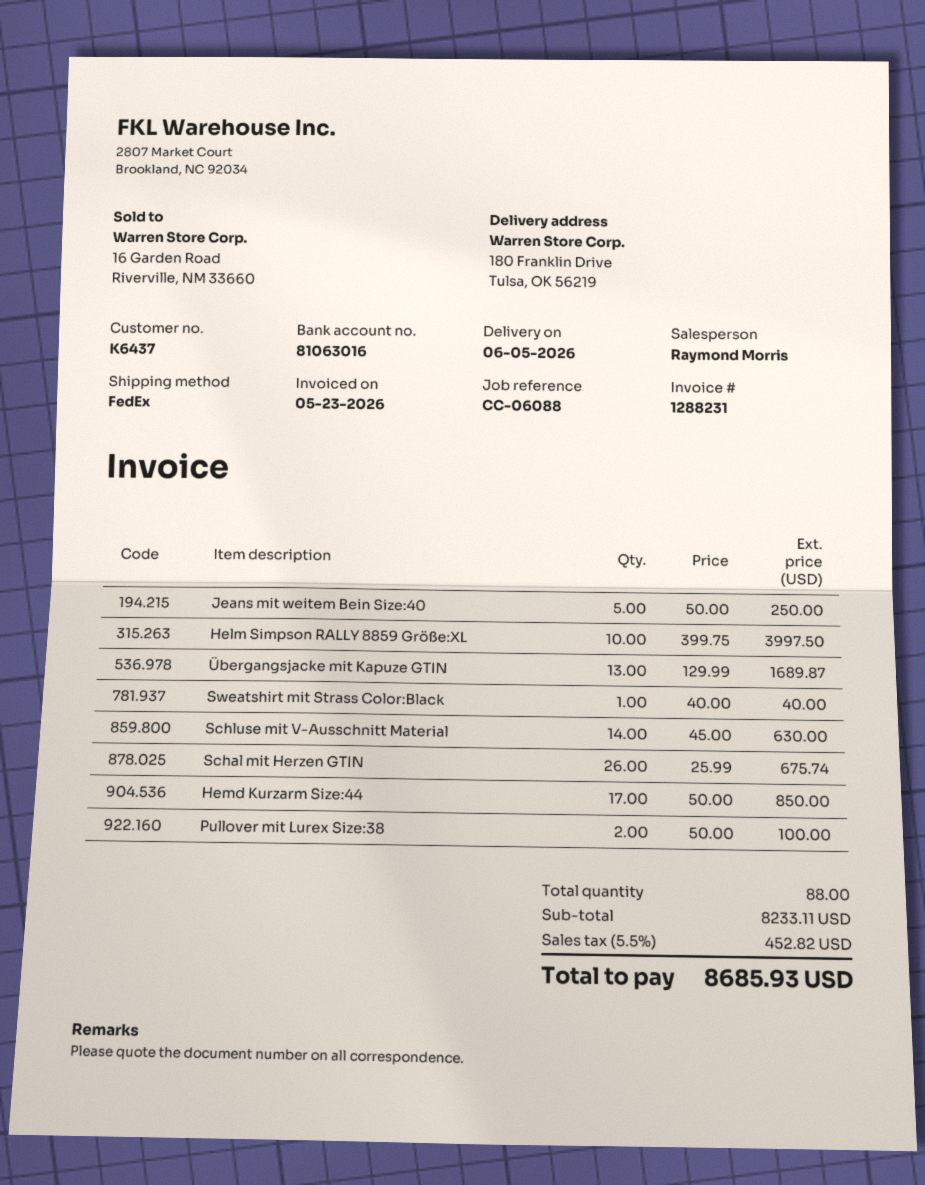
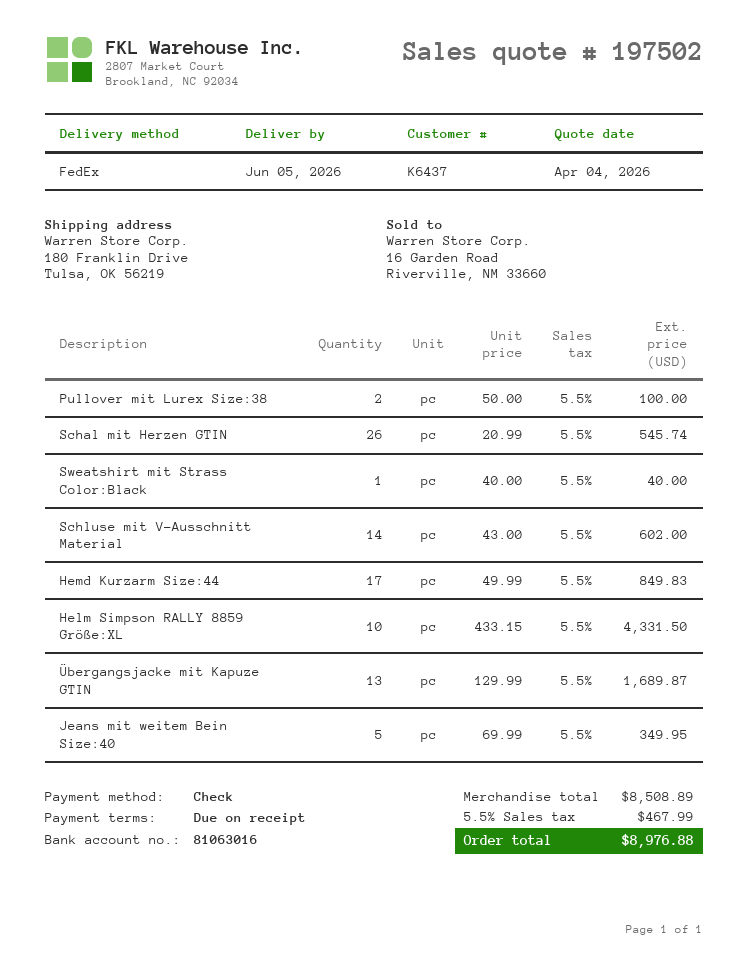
Jeans mit weitem Bein Size:40: 5 x 50.00 = 250.00 -> 5 x 69.99 = 349.95
Helm Simpson RALLY 8859 Größe:XL: 10 x 399.75 = 3997.50 -> 10 x 433.15 = 4331.50
Schluse mit V-Ausschnitt Material: 14 x 45.00 = 630.00 -> 14 x 43.00 = 602.00
Schal mit Herzen GTIN: 26 x 25.99 = 675.74 -> 26 x 20.99 = 545.74
Hemd Kurzarm Size:44: 17 x 50.00 = 850.00 -> 17 x 49.99 = 849.83
subtotal: 8233.11 -> 8508.89
tax: 5.5% = 452.82 -> 5.5% = 467.99
total: 8685.93 -> 8976.88

